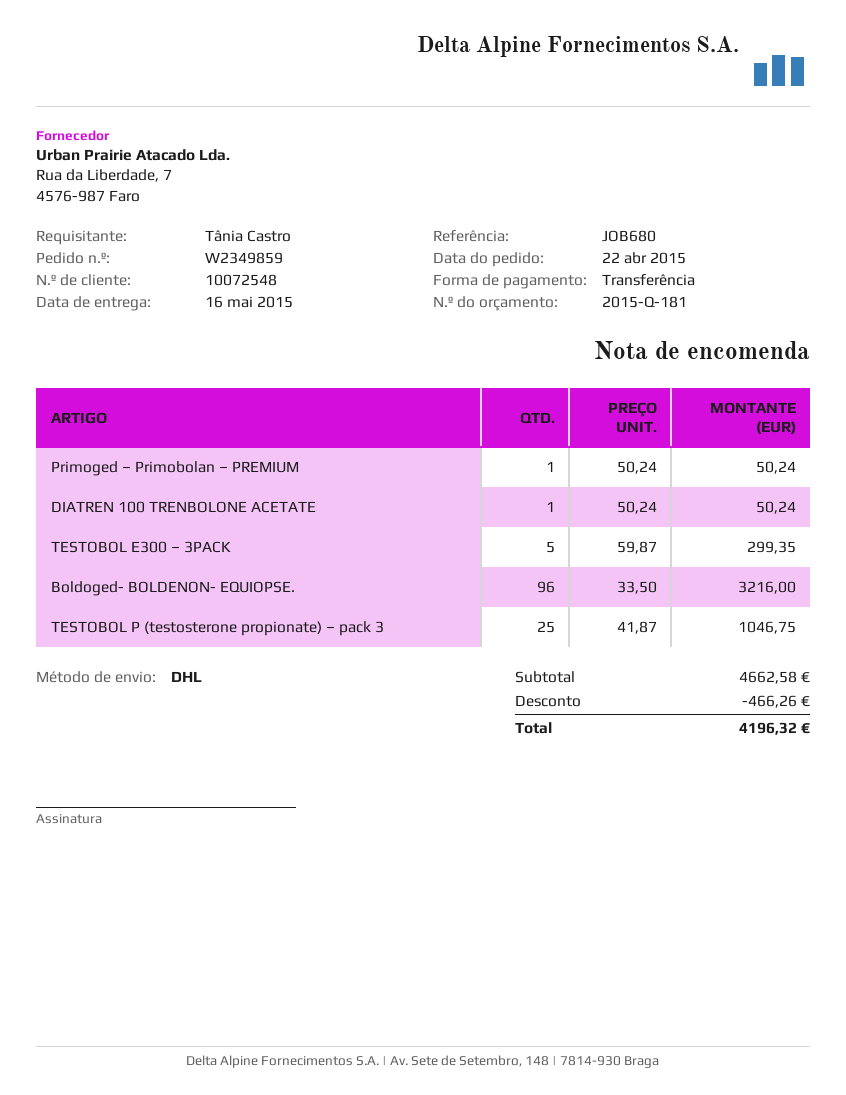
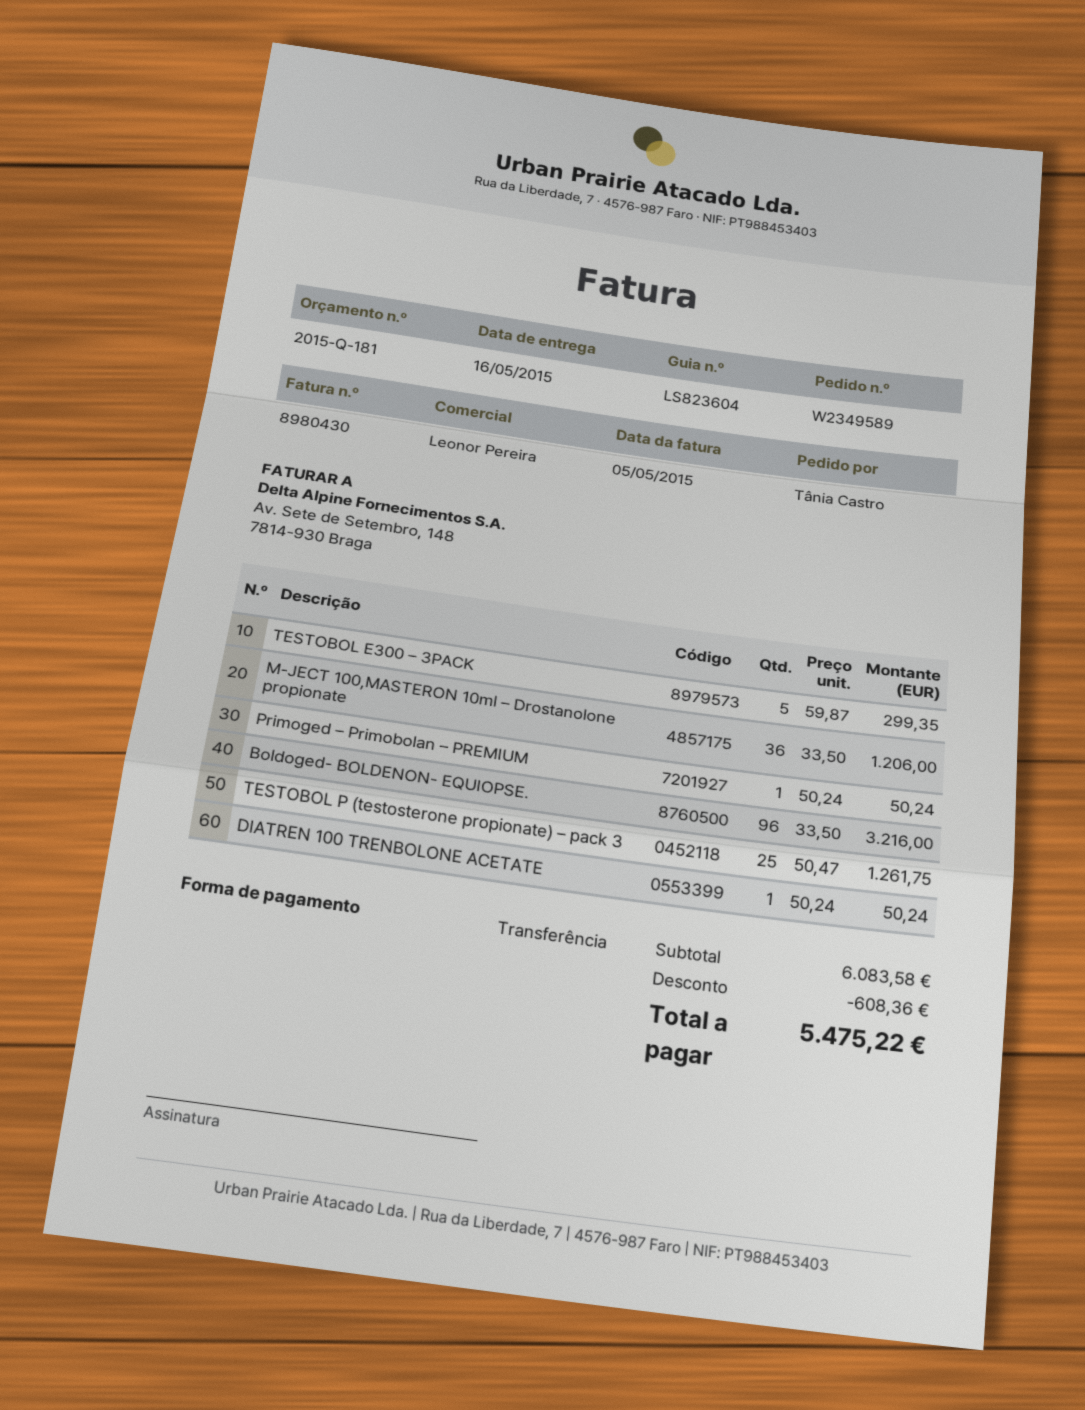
order number: W2349859 -> W2349589
TESTOBOL P (testosterone propionate) – pack 3: 25 x 41.87 = 1046.75 -> 25 x 50.47 = 1261.75
M-JECT 100,MASTERON 10ml – Drostanolone propionate: none -> 36 x 33.50 = 1206.00
subtotal: 4662.58 -> 6083.58
discount: 466.26 -> 608.36
total: 4196.32 -> 5475.22

